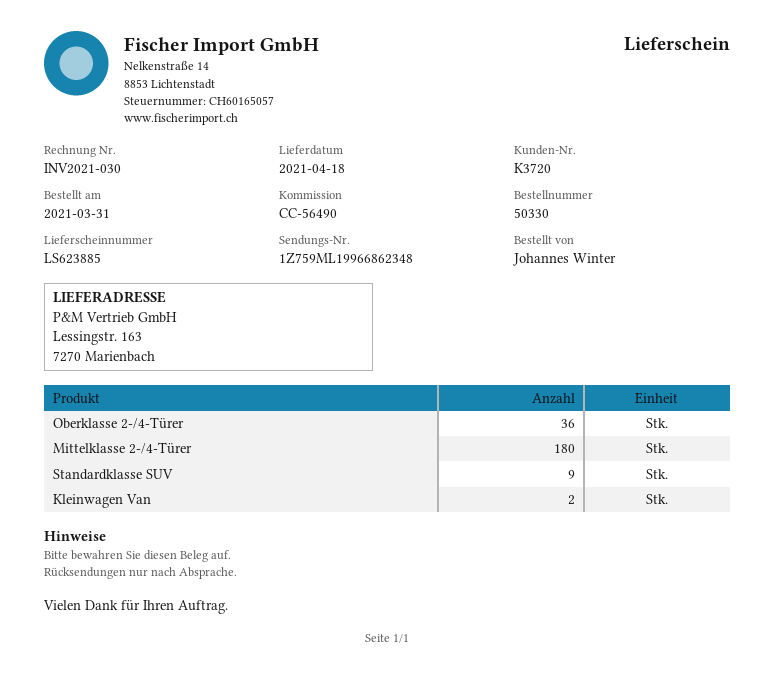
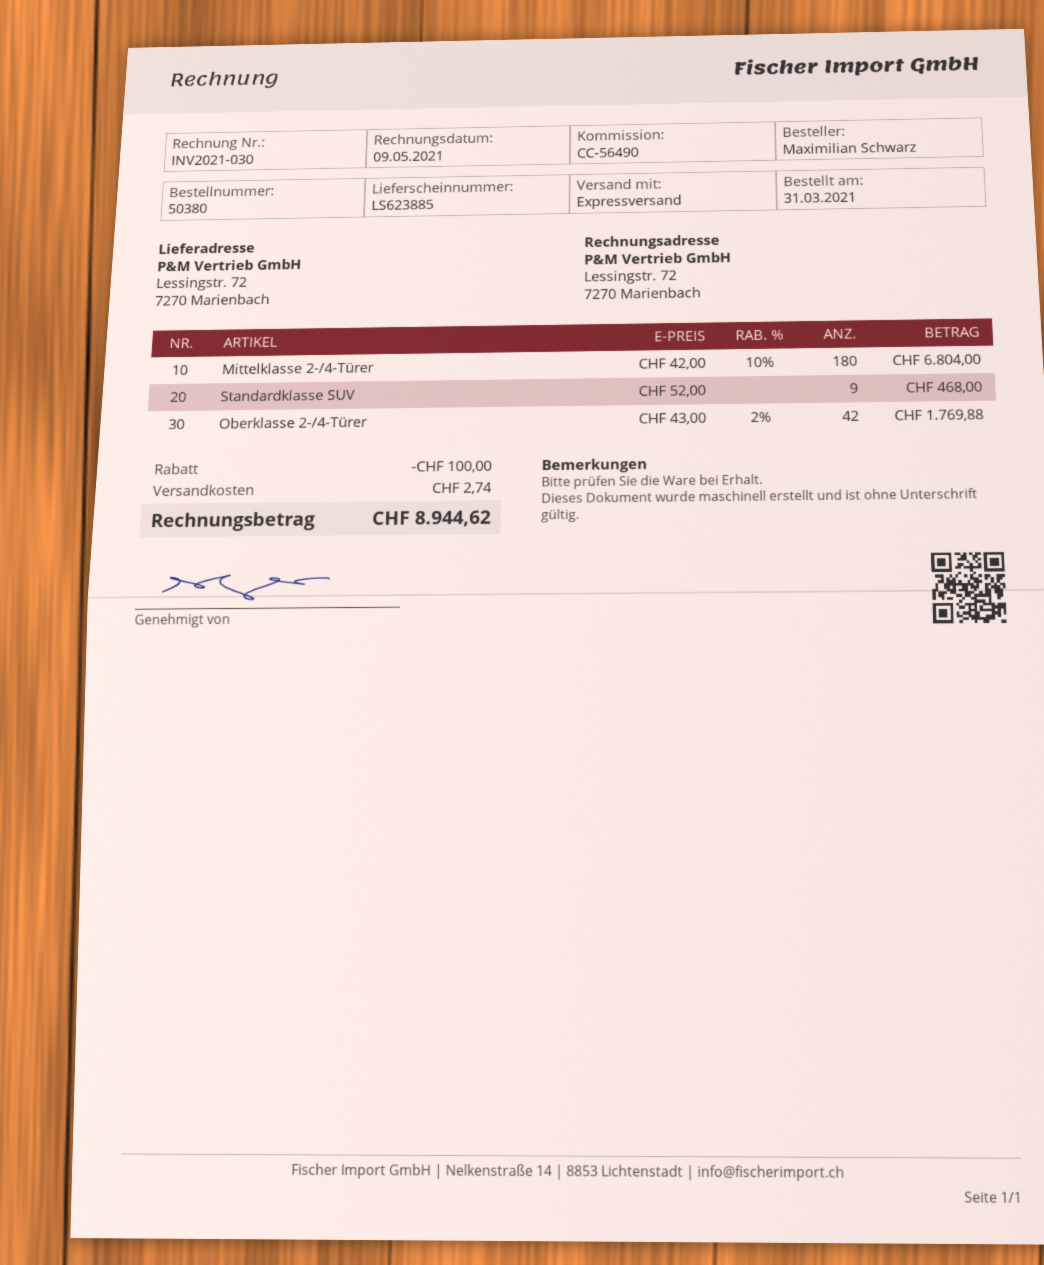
order number: 50330 -> 50380
ordered by: Johannes Winter -> Maximilian Schwarz
ship to: Lessingstr. 163, 7270 Marienbach -> Lessingstr. 72, 7270 Marienbach
Oberklasse 2-/4-Türer: 36 -> 42
Kleinwagen Van: 2 -> none

